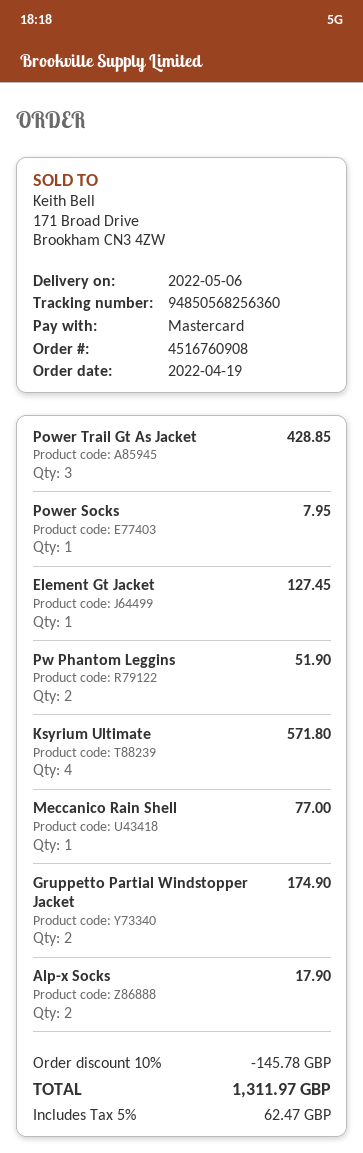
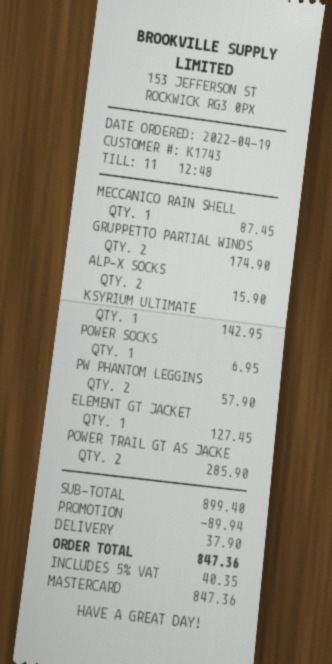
Power Trail Gt As Jacket: 3 for 428.85 -> 2 for 285.90
Power Socks: 1 for 7.95 -> 1 for 6.95
Pw Phantom Leggins: 2 for 51.90 -> 2 for 57.90
Ksyrium Ultimate: 4 for 571.80 -> 1 for 142.95
Meccanico Rain Shell: 1 for 77.00 -> 1 for 87.45
Alp-x Socks: 2 for 17.90 -> 2 for 15.90
discount: 145.78 -> 89.94
shipping: none -> 37.90
tax: 5% = 62.47 -> 5% = 40.35
total: 1311.97 -> 847.36

